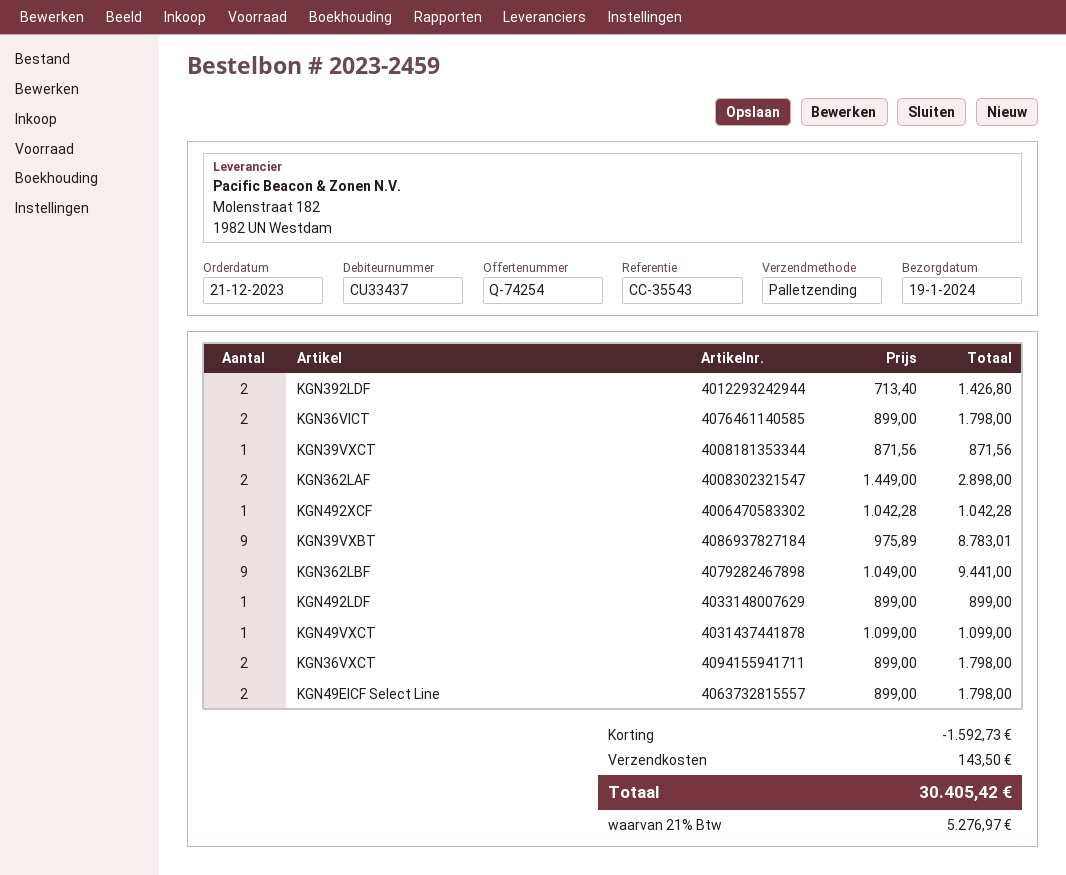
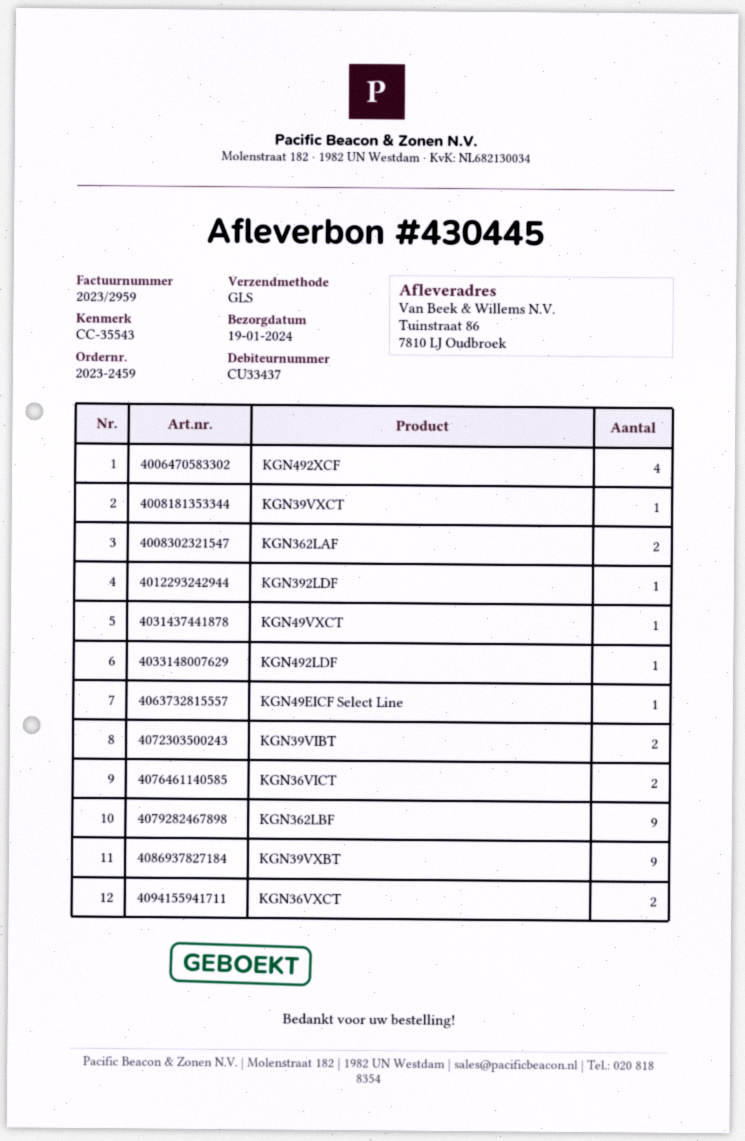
shipping method: pallet freight -> GLS
KGN392LDF: 2 -> 1
KGN492XCF: 1 -> 4
KGN49EICF Select Line: 2 -> 1
KGN39VIBT: none -> 2

